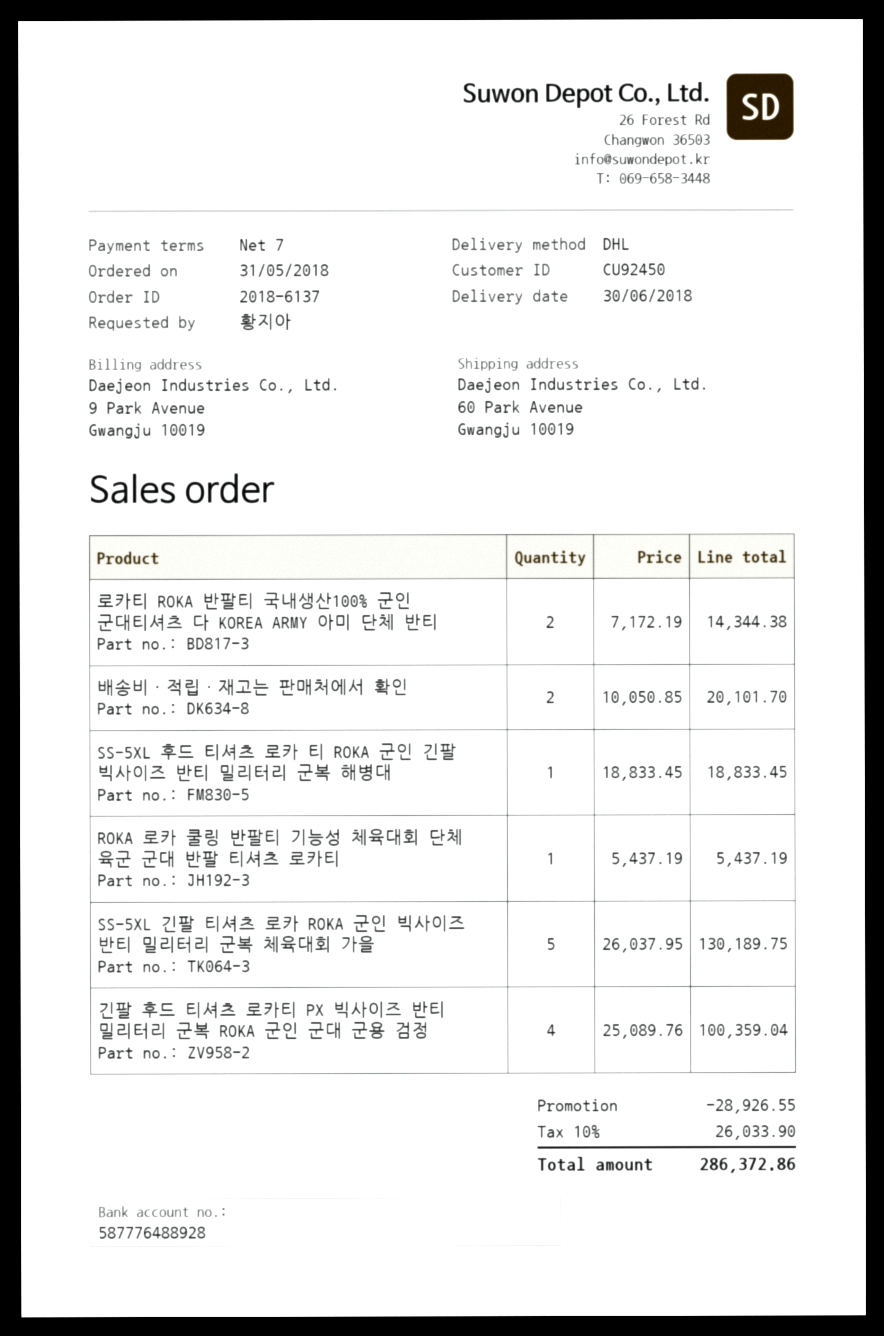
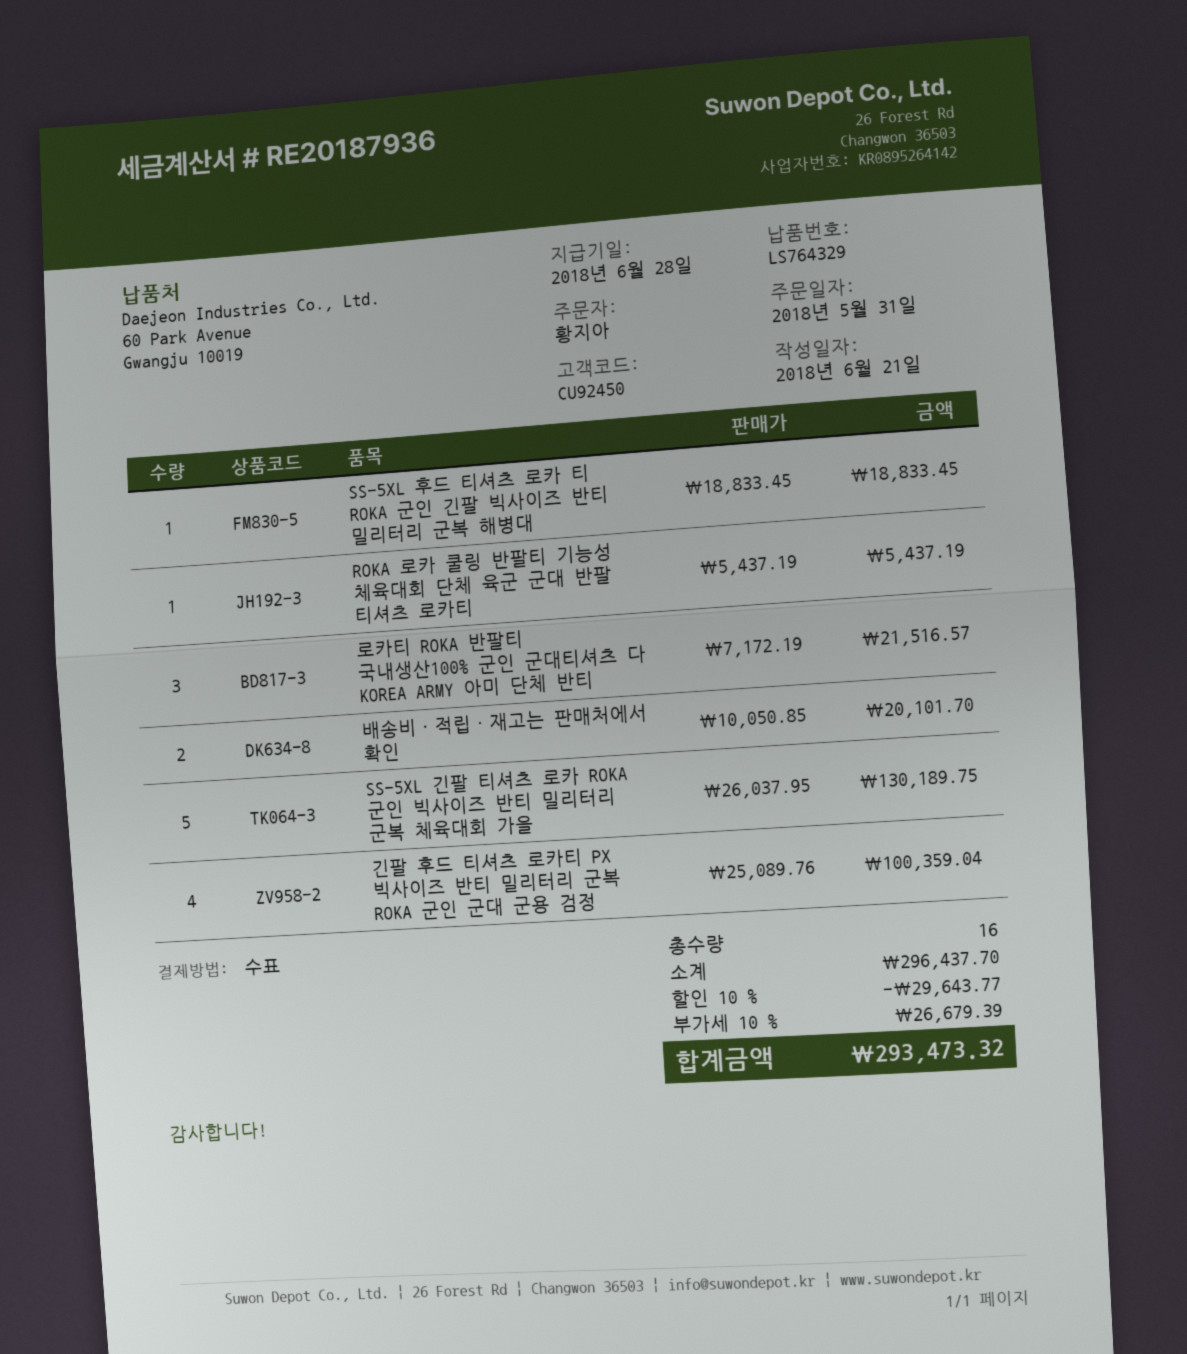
로카티 ROKA 반팔티 국내생산100% 군인 군대티셔츠 다 KOREA ARMY 아미 단체 반티: 2 x 7172.19 = 14344.38 -> 3 x 7172.19 = 21516.57
discount: 28926.55 -> 29643.77
tax: 10% = 26033.90 -> 10% = 26679.39
total: 286372.86 -> 293473.32

